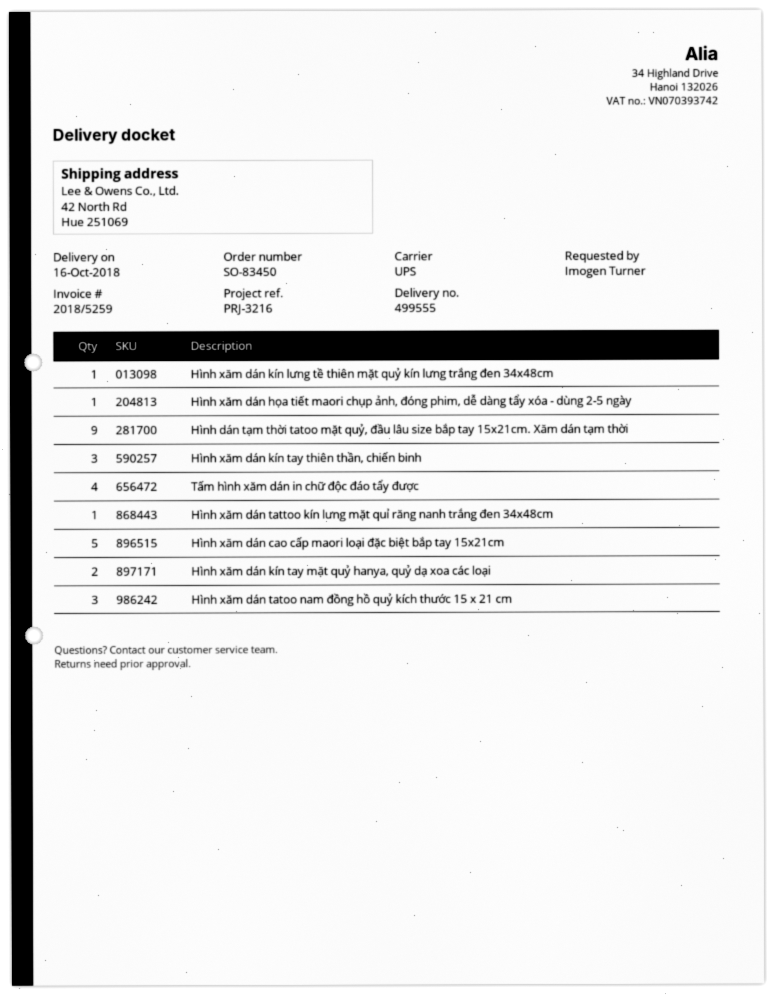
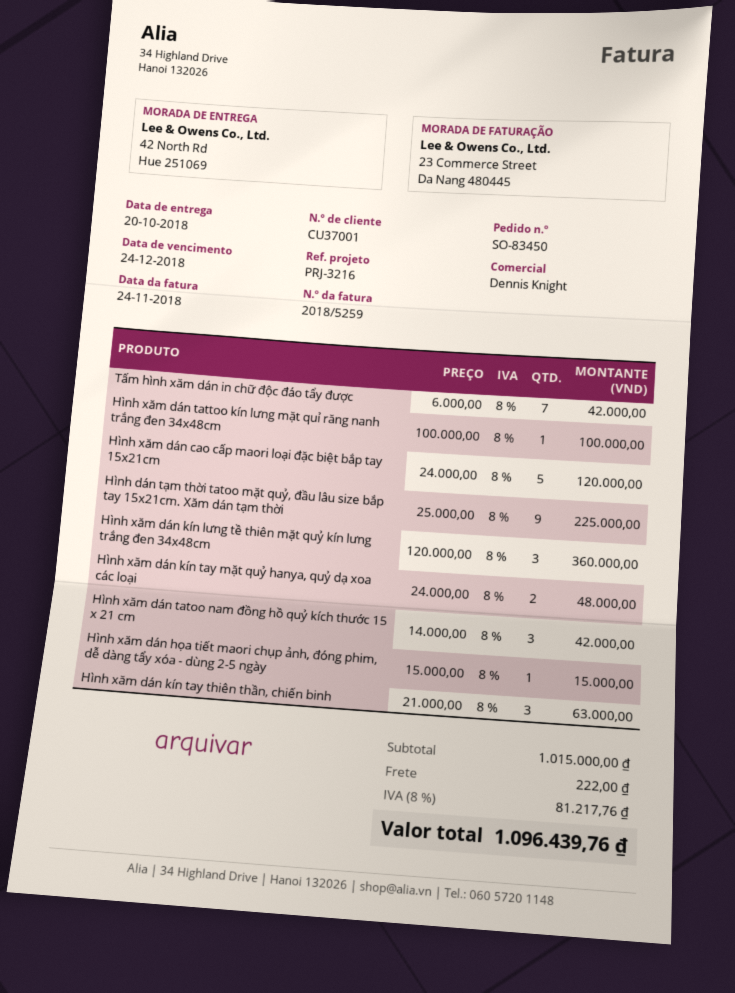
delivery date: 2018-10-16 -> 2018-10-20
Hình xăm dán kín lưng tề thiên mặt quỷ kín lưng trắng đen 34x48cm: 1 -> 3
Tấm hình xăm dán in chữ độc đáo tẩy được: 4 -> 7

